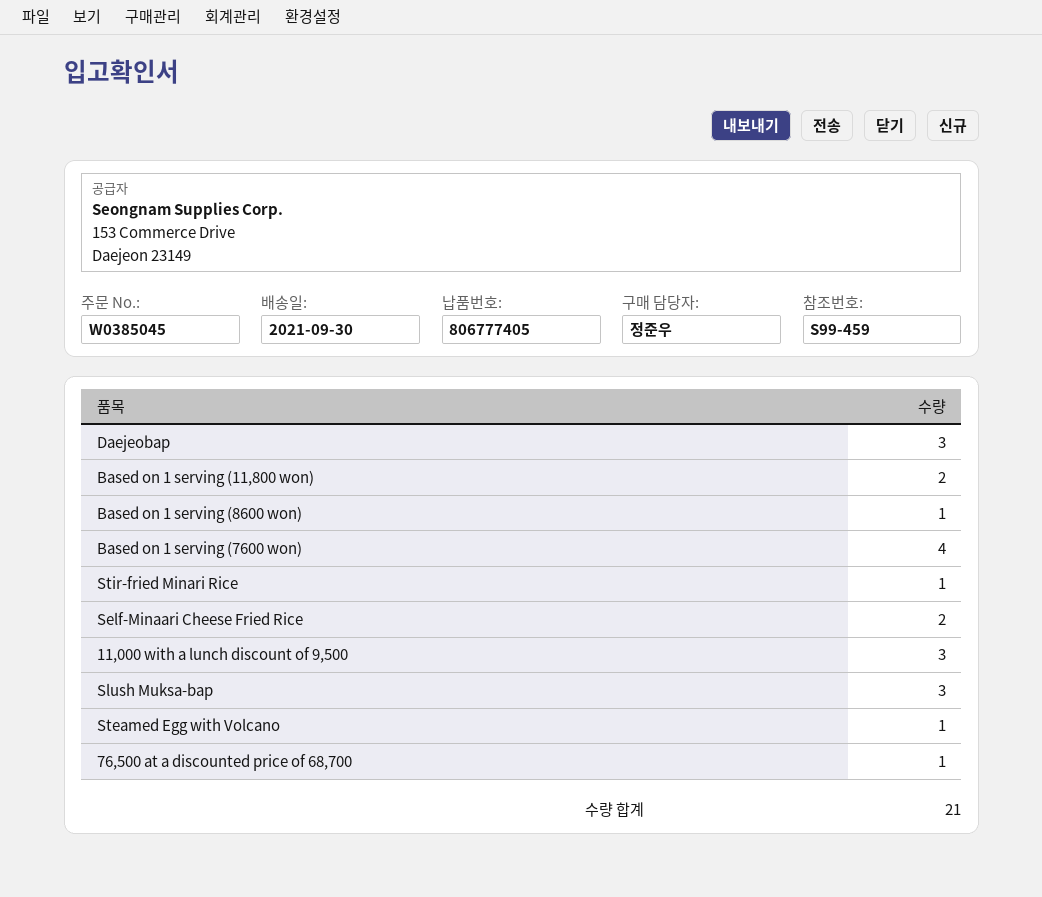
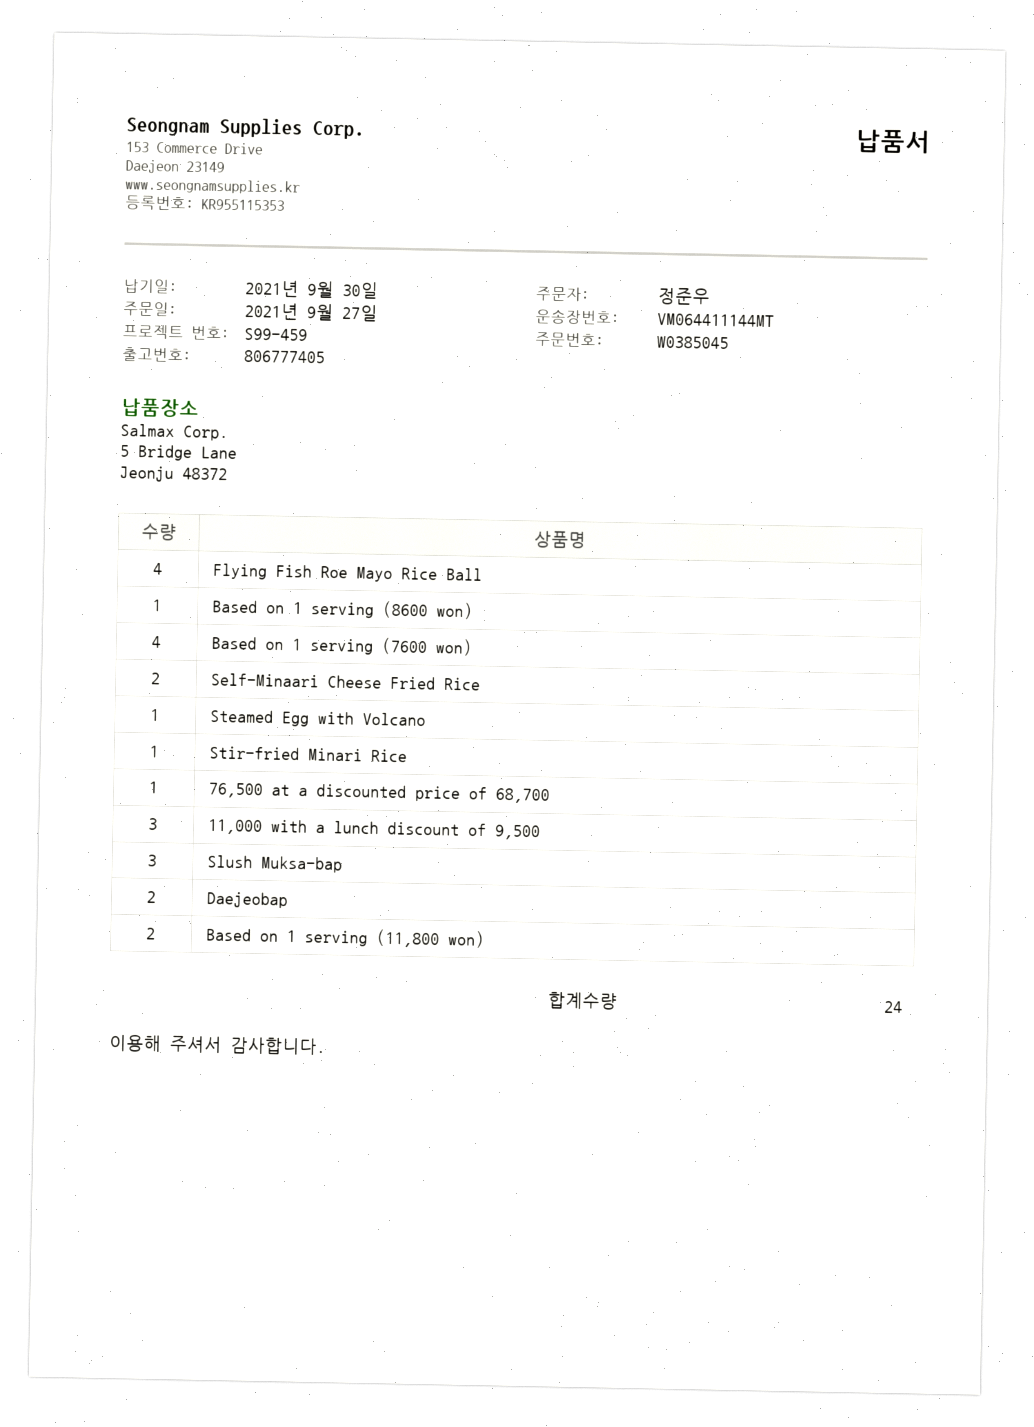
Daejeobap: 3 -> 2
Flying Fish Roe Mayo Rice Ball: none -> 4
total quantity: 21 -> 24

